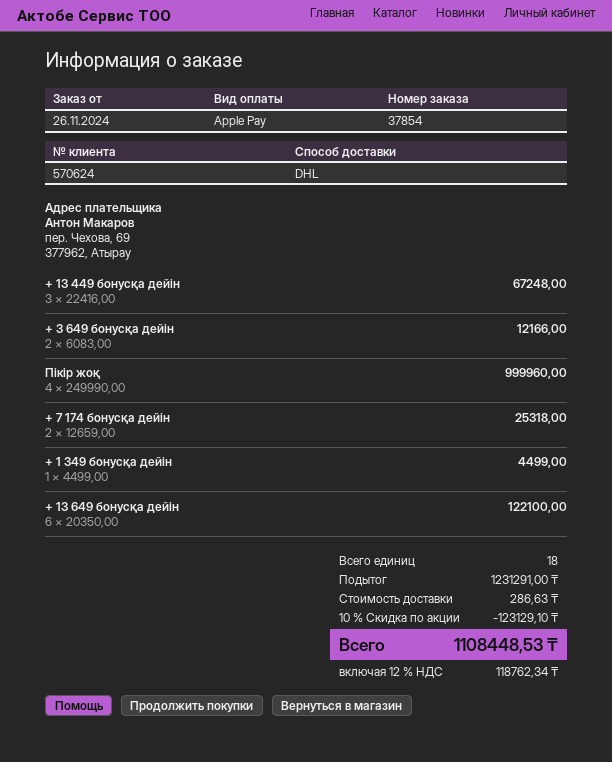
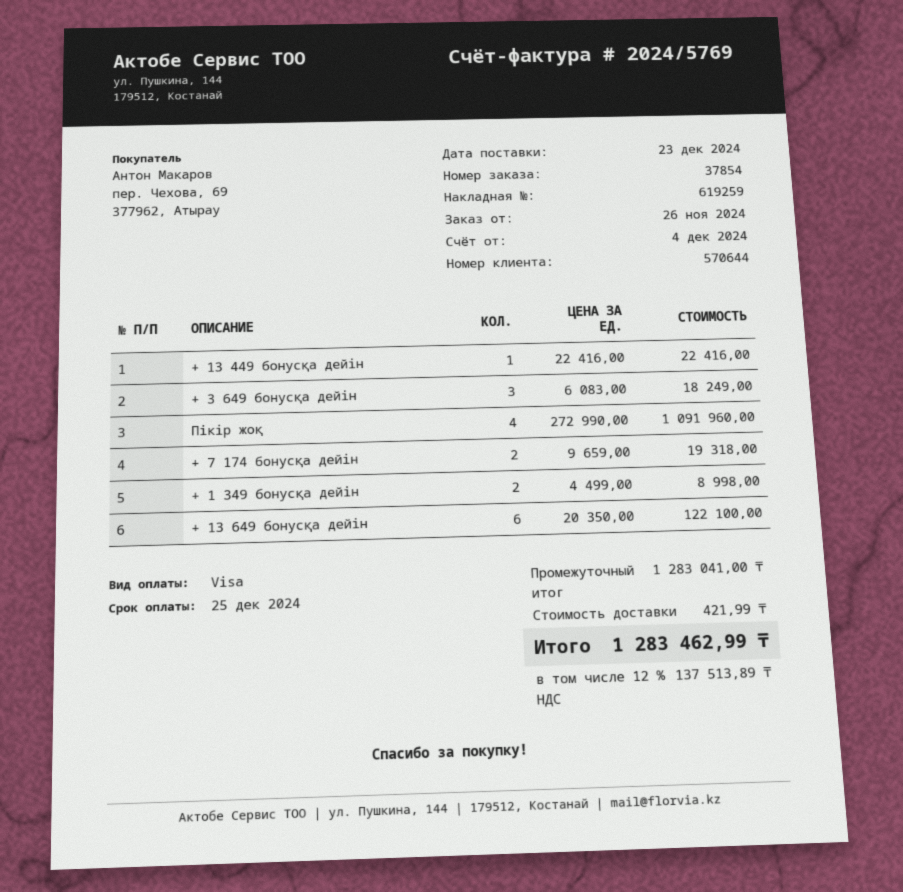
customer number: 570624 -> 570644
payment method: Apple Pay -> Visa
+ 13 449 бонусқа дейін: 3 x 22416.00 = 67248.00 -> 1 x 22416.00 = 22416.00
+ 3 649 бонусқа дейін: 2 x 6083.00 = 12166.00 -> 3 x 6083.00 = 18249.00
Пікір жоқ: 4 x 249990.00 = 999960.00 -> 4 x 272990.00 = 1091960.00
+ 7 174 бонусқа дейін: 2 x 12659.00 = 25318.00 -> 2 x 9659.00 = 19318.00
+ 1 349 бонусқа дейін: 1 x 4499.00 = 4499.00 -> 2 x 4499.00 = 8998.00
subtotal: 1231291.00 -> 1283041.00
discount: 10% = 123129.10 -> none
shipping: 286.63 -> 421.99
tax: 12% = 118762.34 -> 12% = 137513.89
total: 1108448.53 -> 1283462.99

